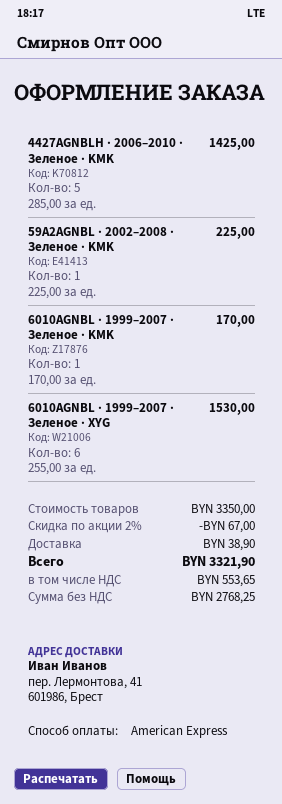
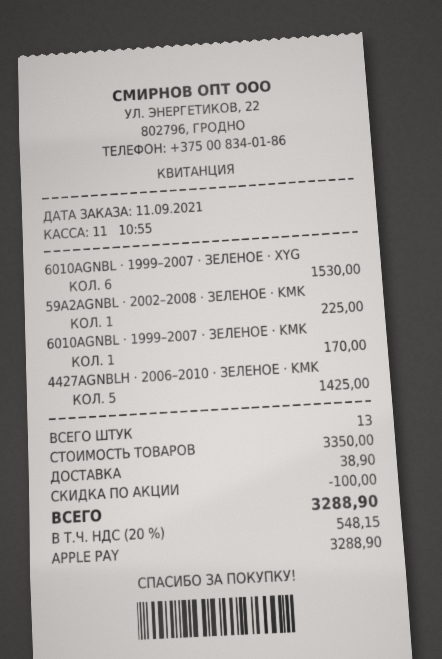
payment method: American Express -> Apple Pay
discount: 67.00 -> 100.00
tax: 553.65 -> 548.15
total: 3321.90 -> 3288.90

